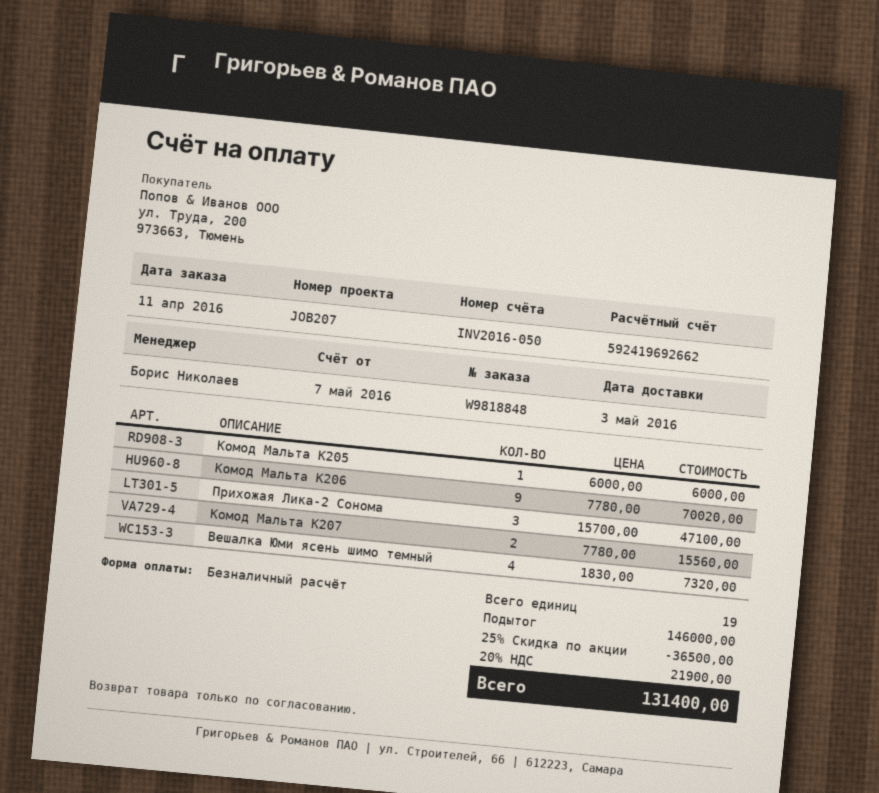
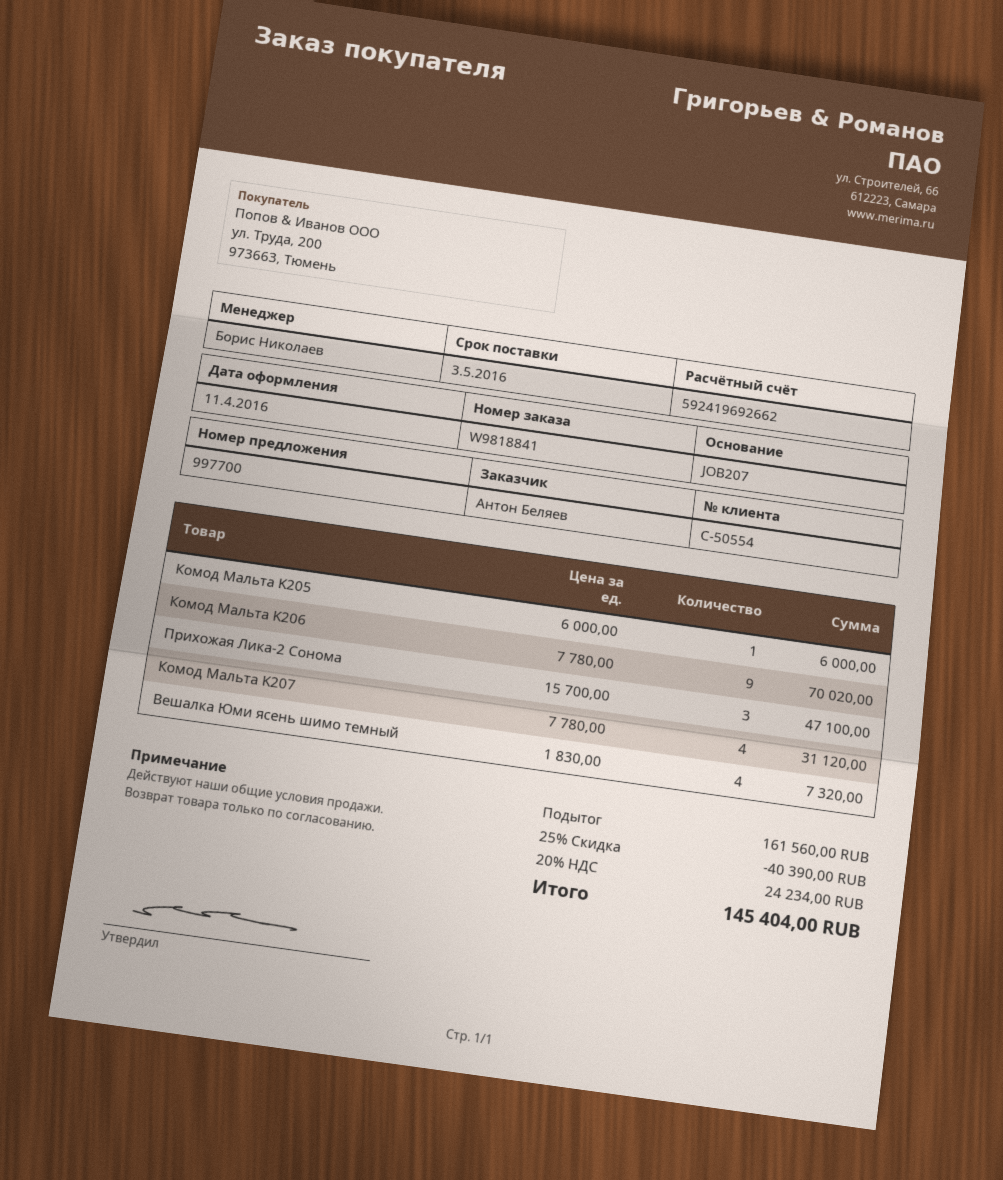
order number: W9818848 -> W9818841
Комод Мальта K207: 2 x 7780.00 = 15560.00 -> 4 x 7780.00 = 31120.00
subtotal: 146000.00 -> 161560.00
discount: 25% = 36500.00 -> 25% = 40390.00
tax: 20% = 21900.00 -> 20% = 24234.00
total: 131400.00 -> 145404.00

